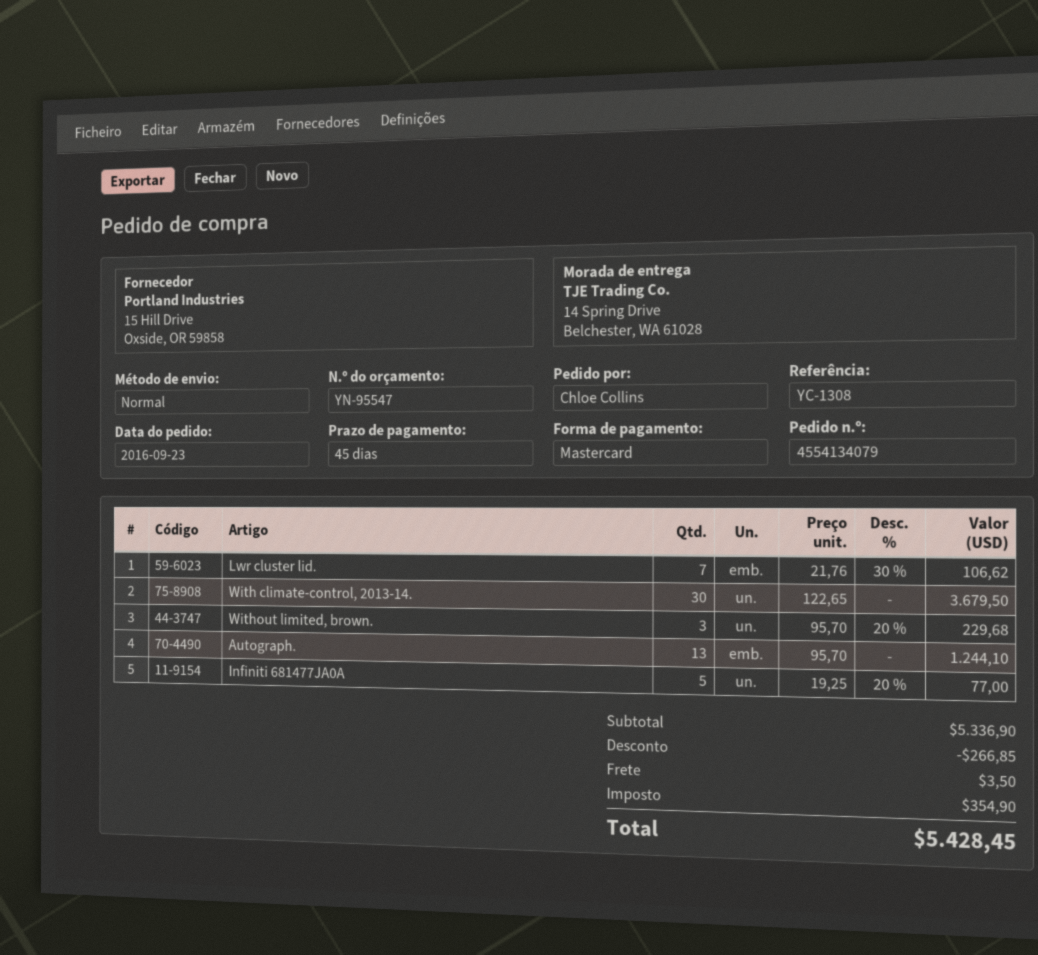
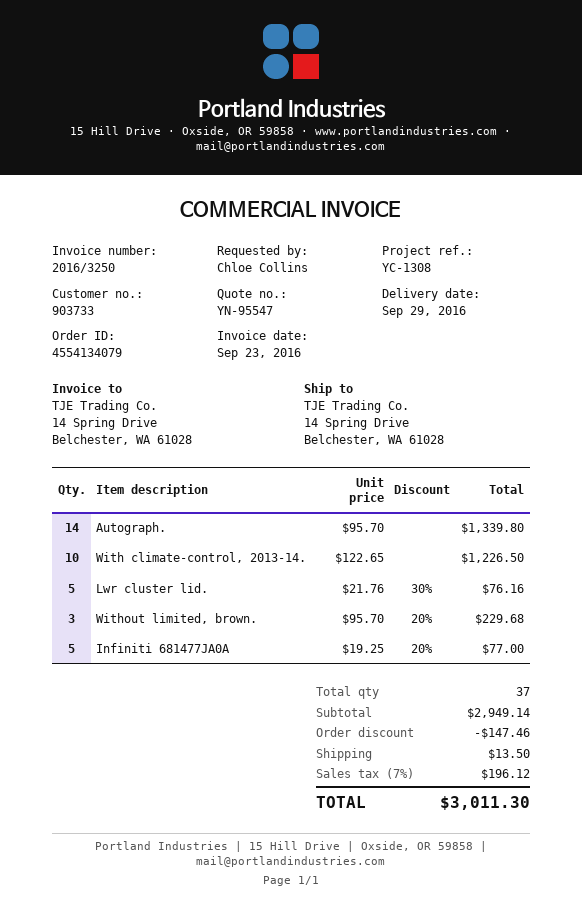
Lwr cluster lid.: 7 x 21.76 - 30% = 106.62 -> 5 x 21.76 - 30% = 76.16
With climate-control, 2013-14.: 30 x 122.65 = 3679.50 -> 10 x 122.65 = 1226.50
Autograph.: 13 x 95.70 = 1244.10 -> 14 x 95.70 = 1339.80
subtotal: 5336.90 -> 2949.14
discount: 266.85 -> 147.46
shipping: 3.50 -> 13.50
tax: 354.90 -> 196.12
total: 5428.45 -> 3011.30

